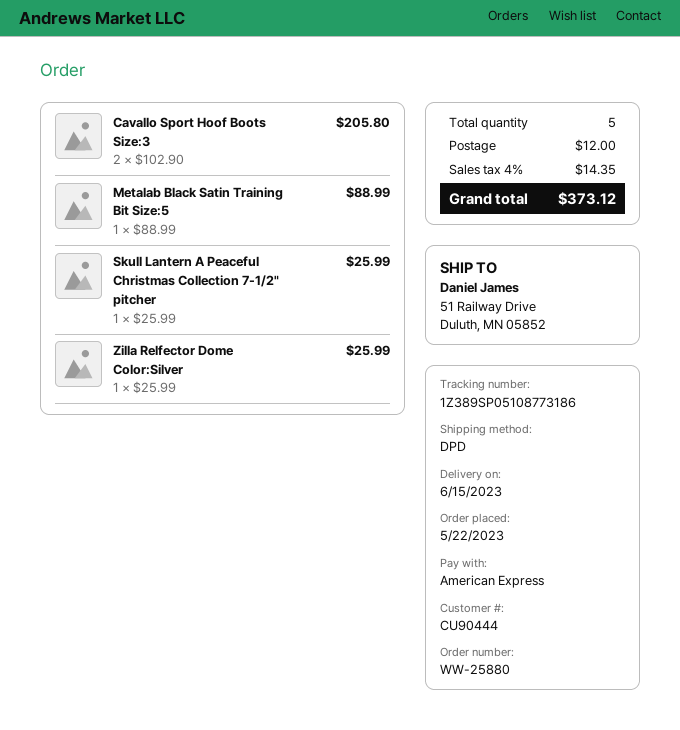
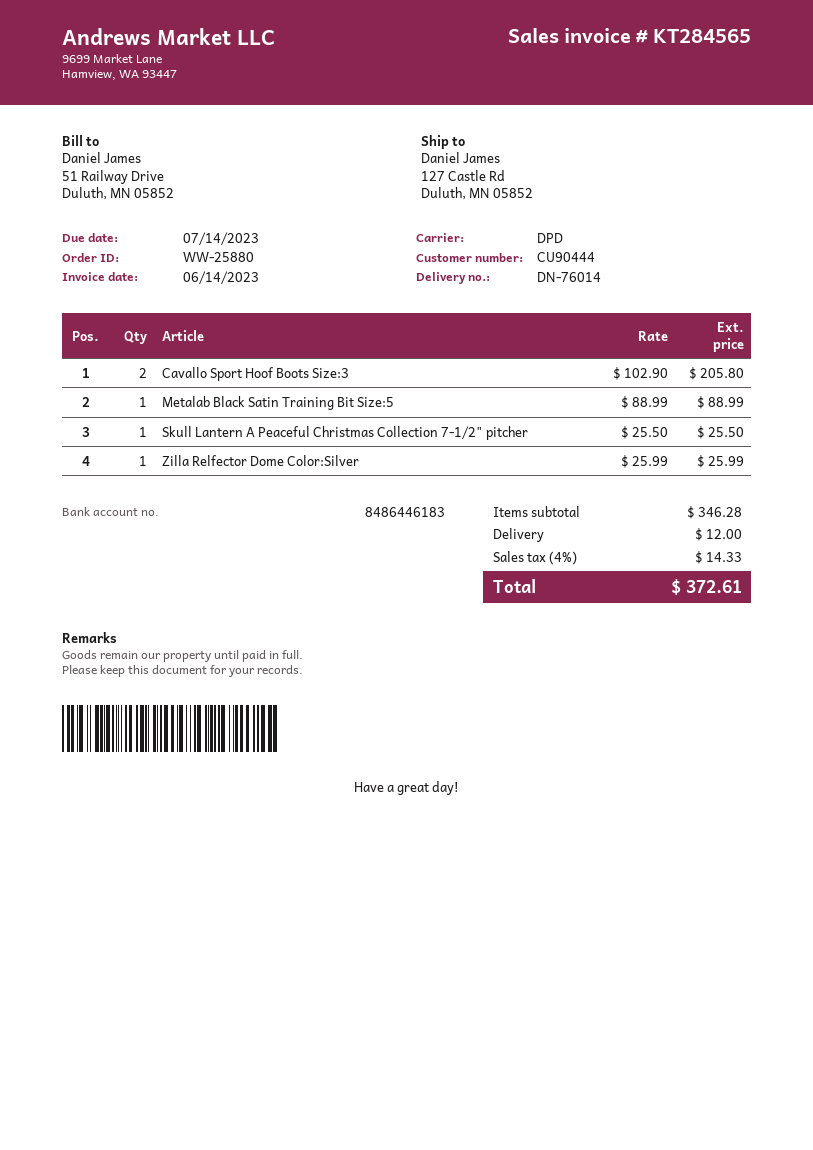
ship to: 51 Railway Drive, Duluth, MN 05852 -> 127 Castle Rd, Duluth, MN 05852
Skull Lantern A Peaceful Christmas Collection 7-1/2" pitcher: 1 x 25.99 = 25.99 -> 1 x 25.50 = 25.50
tax: 4% = 14.35 -> 4% = 14.33
total: 373.12 -> 372.61

